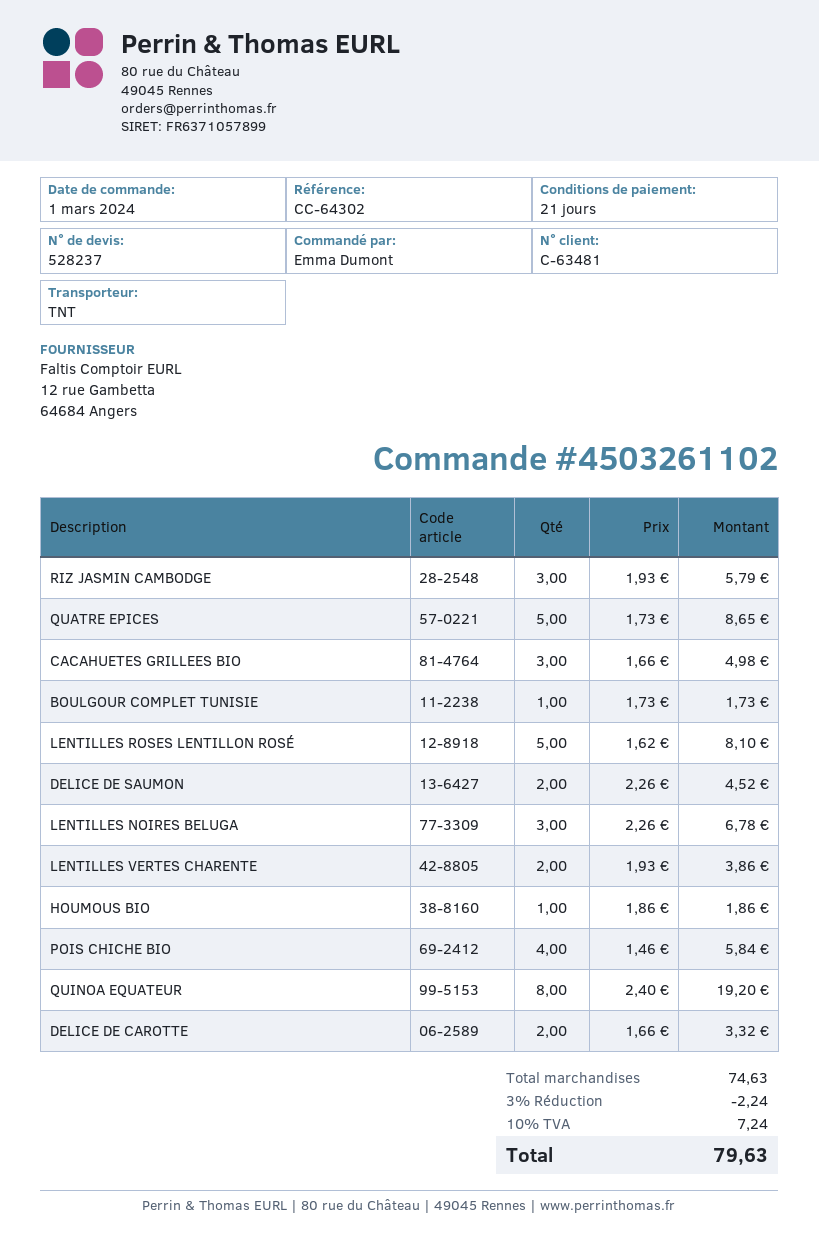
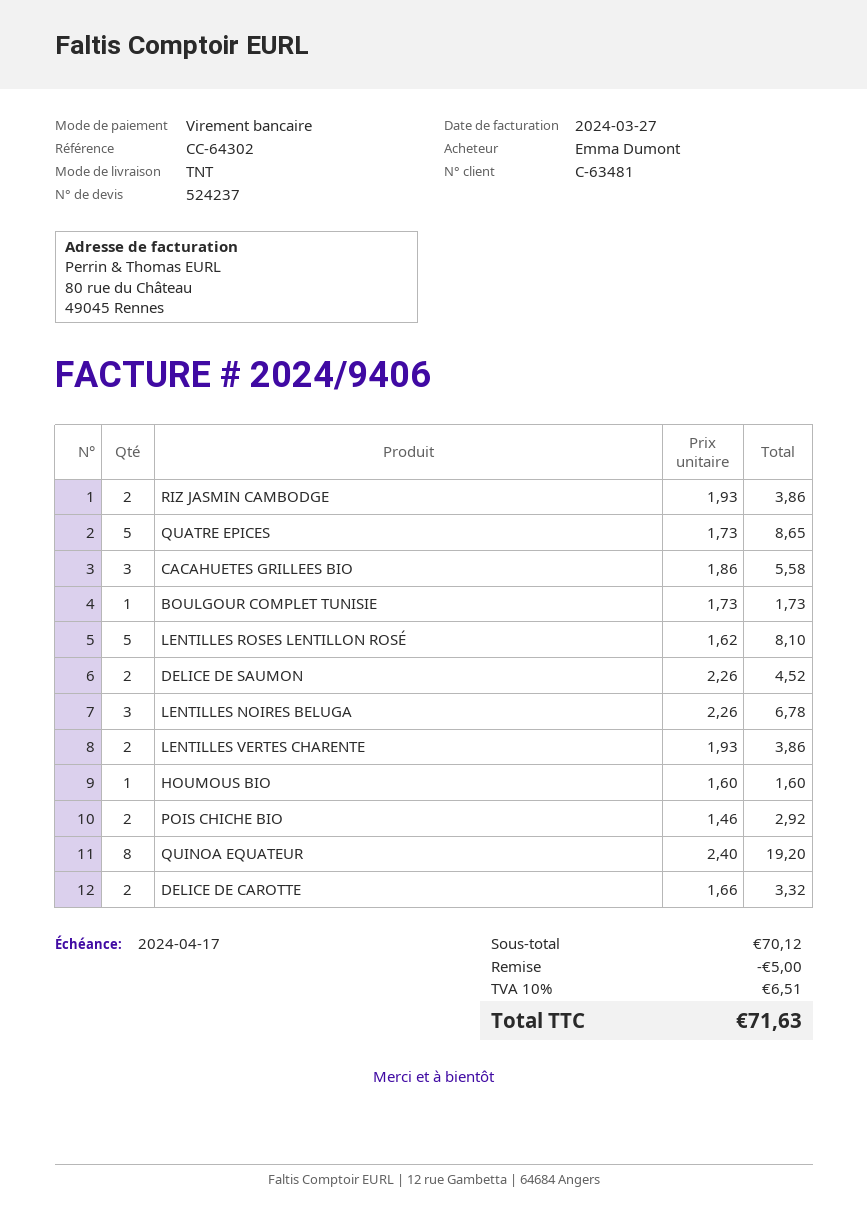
quote number: 528237 -> 524237
RIZ JASMIN CAMBODGE: 3 x 1.93 = 5.79 -> 2 x 1.93 = 3.86
CACAHUETES GRILLEES BIO: 3 x 1.66 = 4.98 -> 3 x 1.86 = 5.58
HOUMOUS BIO: 1 x 1.86 = 1.86 -> 1 x 1.60 = 1.60
POIS CHICHE BIO: 4 x 1.46 = 5.84 -> 2 x 1.46 = 2.92
subtotal: 74.63 -> 70.12
discount: 2.24 -> 5.00
tax: 10% = 7.24 -> 10% = 6.51
total: 79.63 -> 71.63

